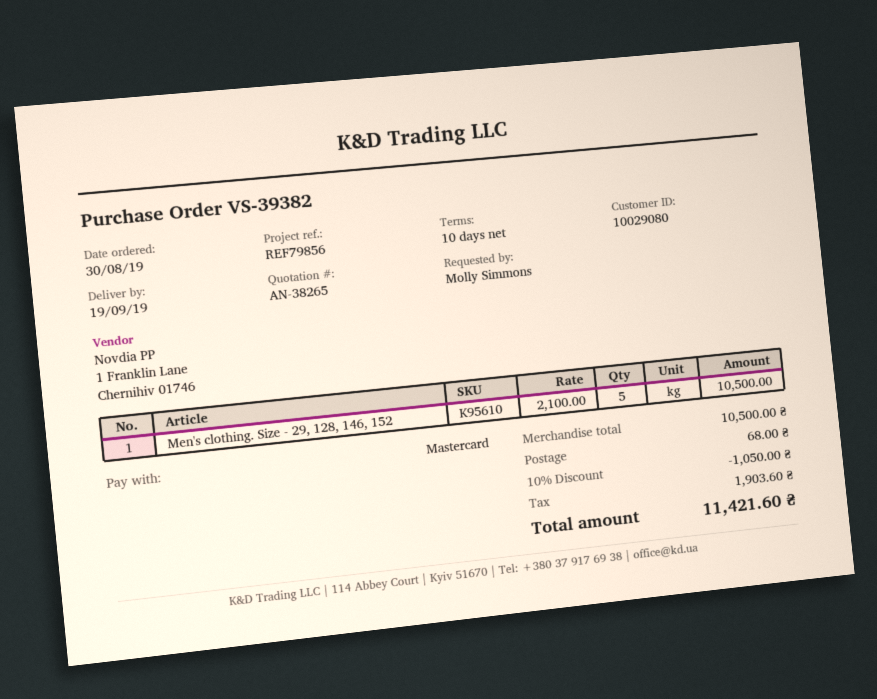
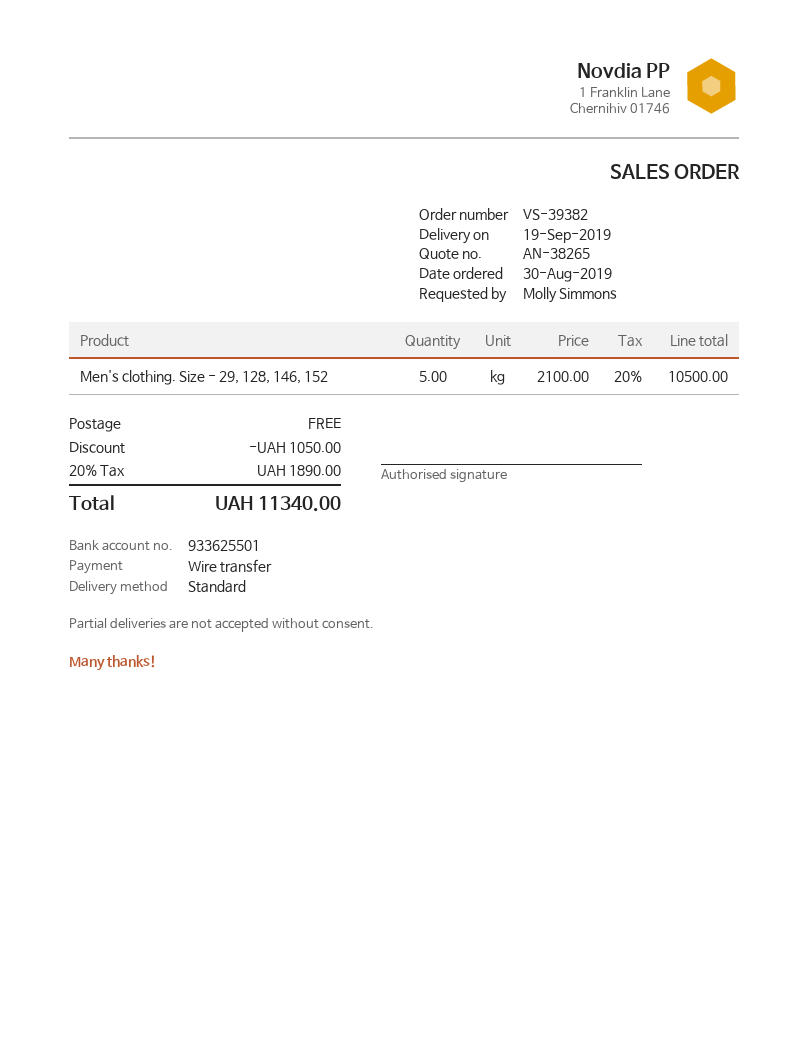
payment method: Mastercard -> bank transfer
shipping: 68.00 -> 0.00
tax: 1903.60 -> 1890.00
total: 11421.60 -> 11340.00

